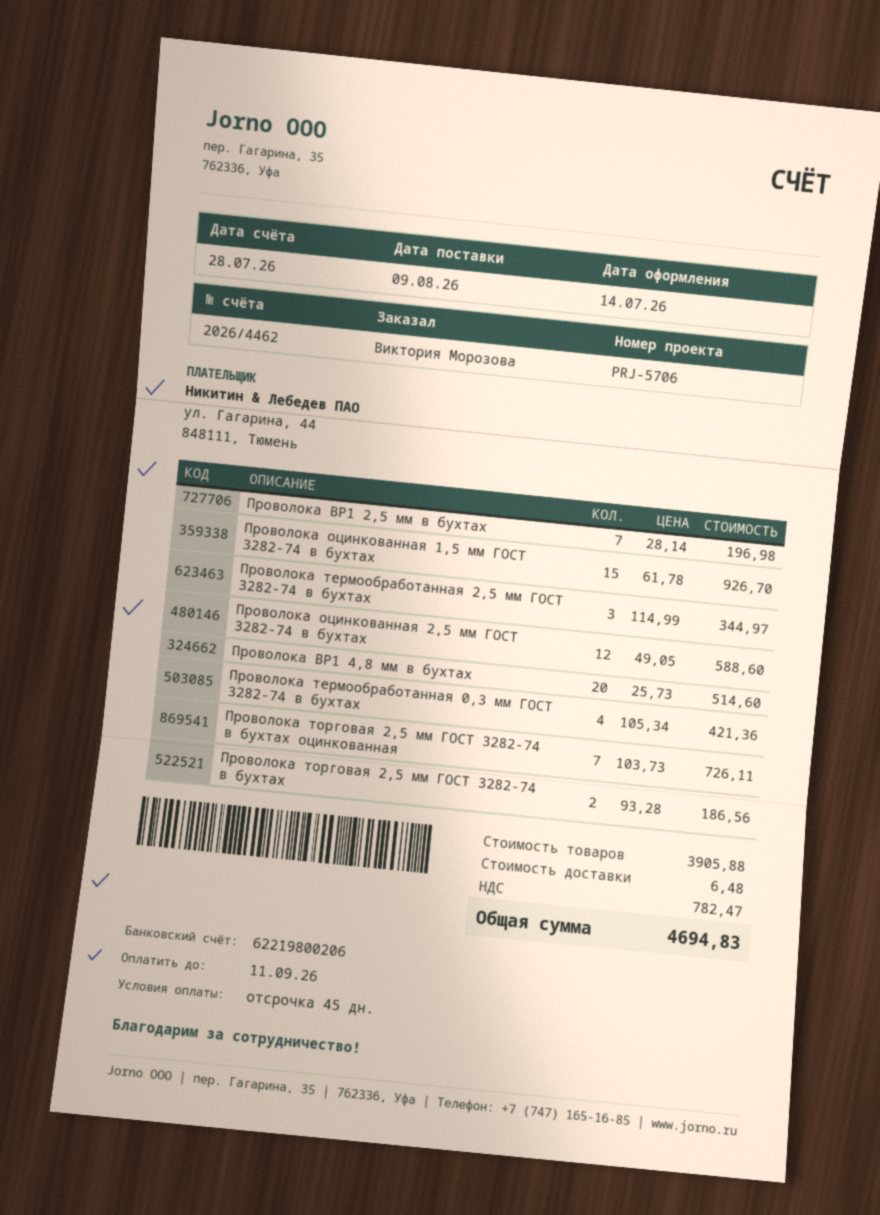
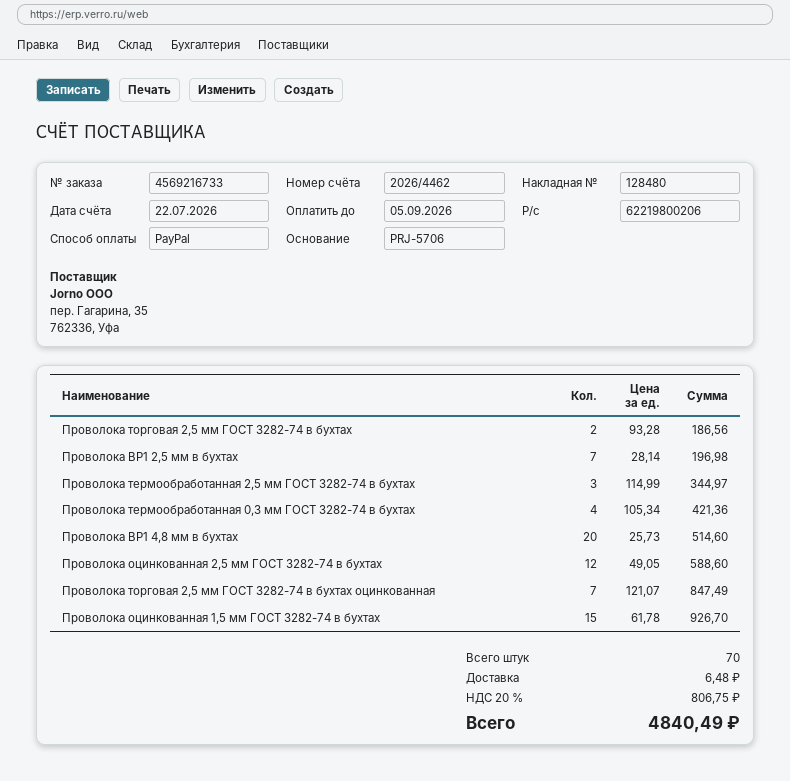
invoice date: 2026-07-28 -> 2026-07-22
due date: 2026-09-11 -> 2026-09-05
Проволока торговая 2,5 мм ГОСТ 3282-74 в бухтах оцинкованная: 7 x 103.73 = 726.11 -> 7 x 121.07 = 847.49
tax: 782.47 -> 806.75
total: 4694.83 -> 4840.49

